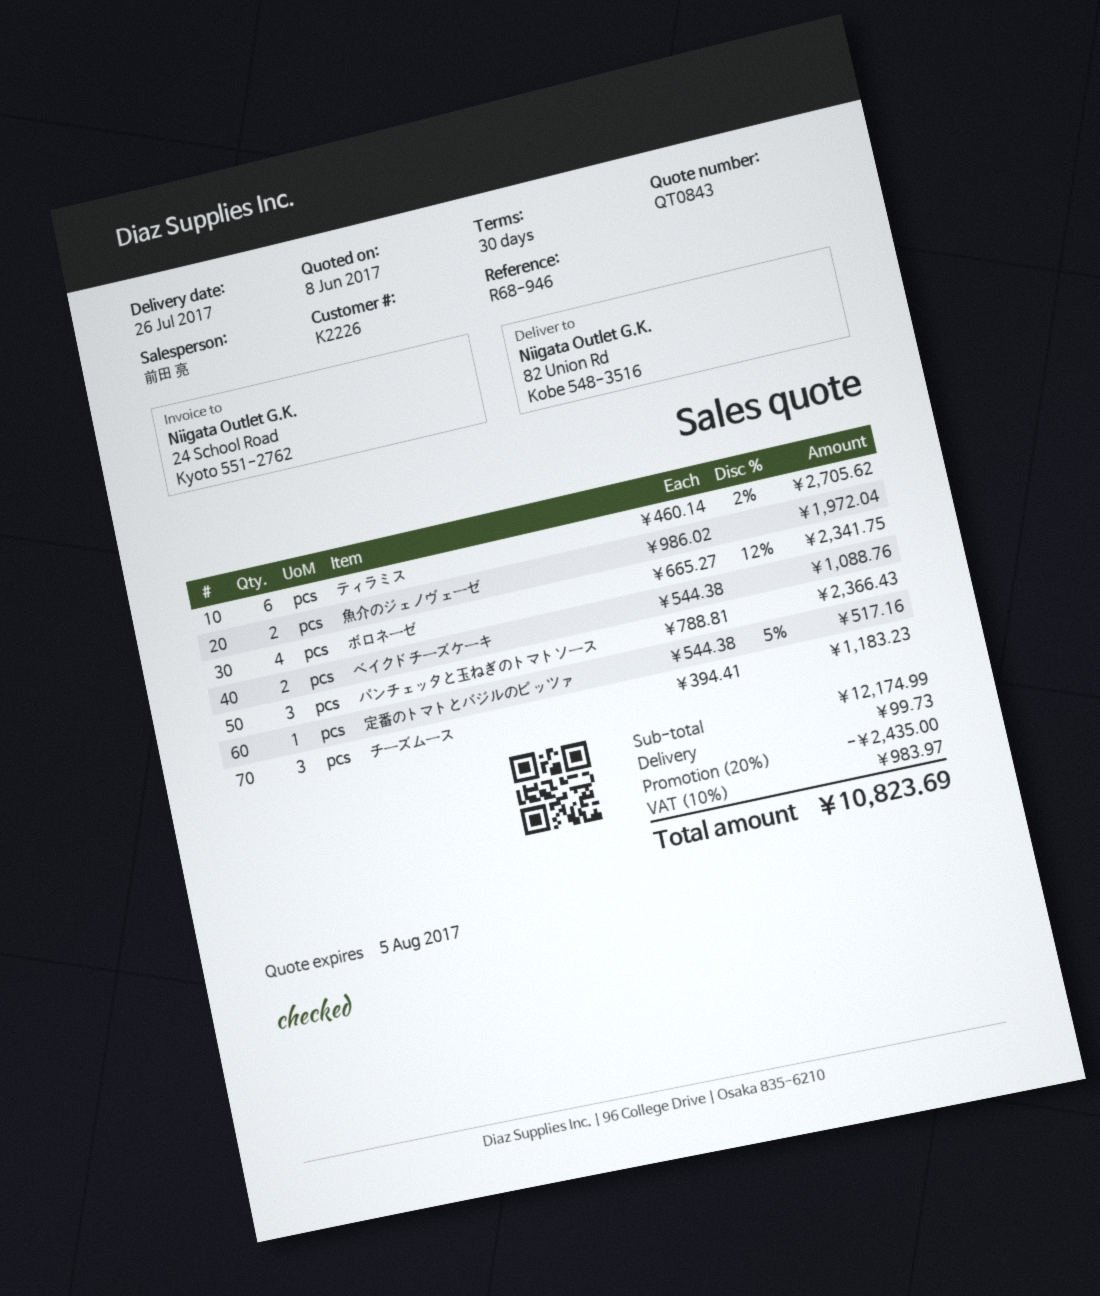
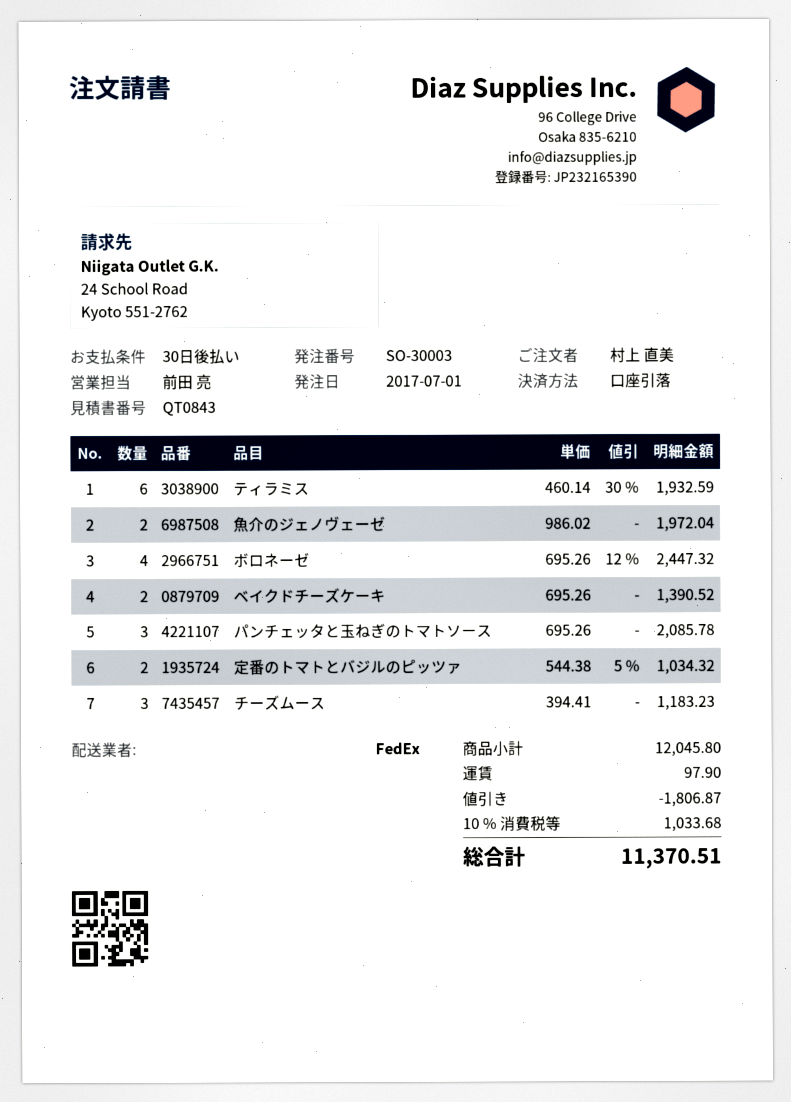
ティラミス: 6 x 460.14 - 2% = 2705.62 -> 6 x 460.14 - 30% = 1932.59
ボロネーゼ: 4 x 665.27 - 12% = 2341.75 -> 4 x 695.26 - 12% = 2447.32
ベイクドチーズケーキ: 2 x 544.38 = 1088.76 -> 2 x 695.26 = 1390.52
パンチェッタと玉ねぎのトマトソース: 3 x 788.81 = 2366.43 -> 3 x 695.26 = 2085.78
定番のトマトとバジルのピッツァ: 1 x 544.38 - 5% = 517.16 -> 2 x 544.38 - 5% = 1034.32
subtotal: 12174.99 -> 12045.80
discount: 2435.00 -> 1806.87
shipping: 99.73 -> 97.90
tax: 10% = 983.97 -> 10% = 1033.68
total: 10823.69 -> 11370.51

